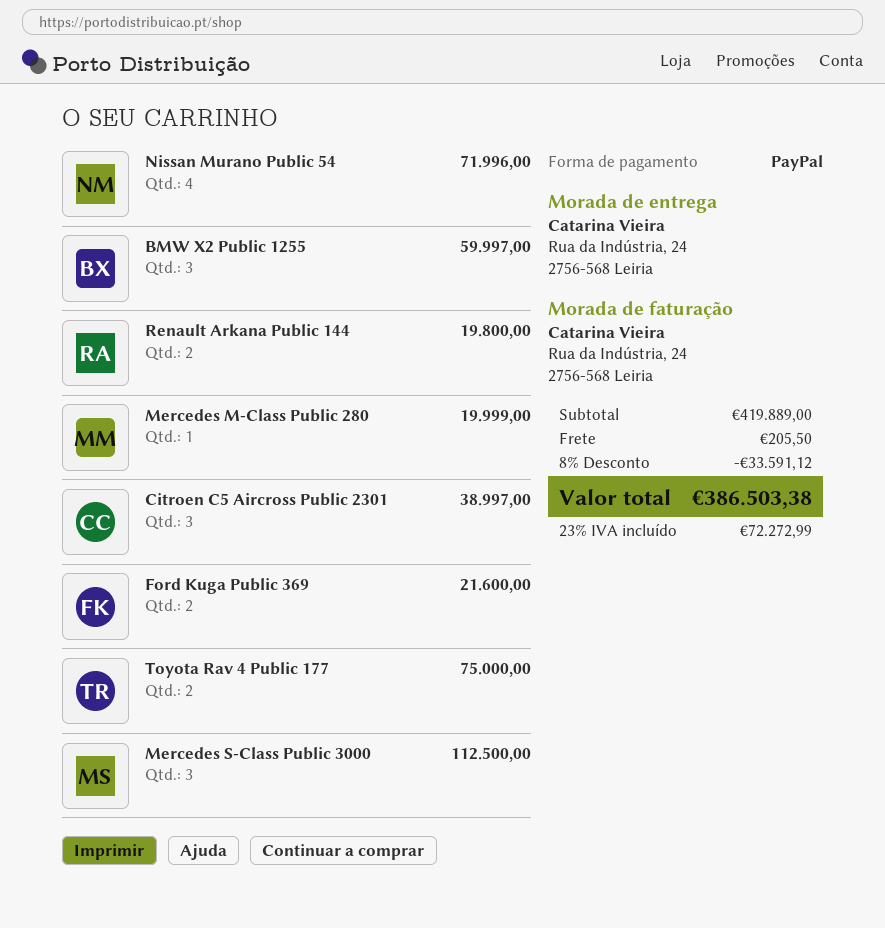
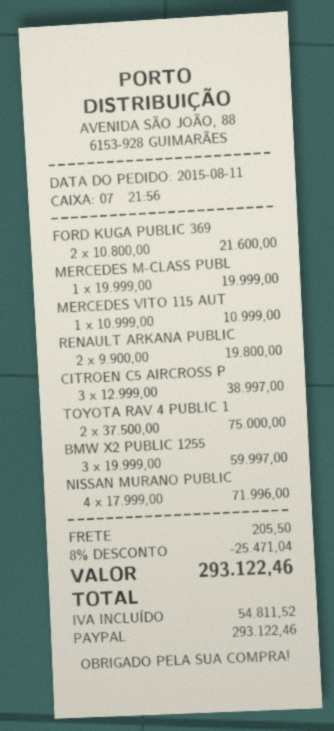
Mercedes S-Class Public 3000: 3 for 112500.00 -> none
MERCEDES VITO 115 AUT: none -> 1 for 10999.00
discount: 8% = 33591.12 -> 8% = 25471.04
tax: 72272.99 -> 54811.52
total: 386503.38 -> 293122.46

